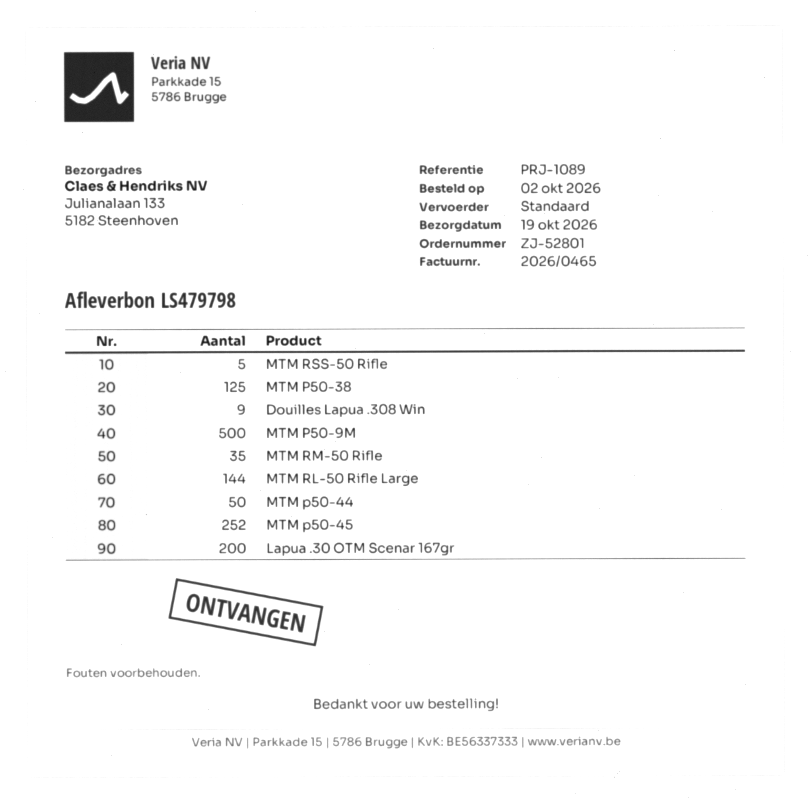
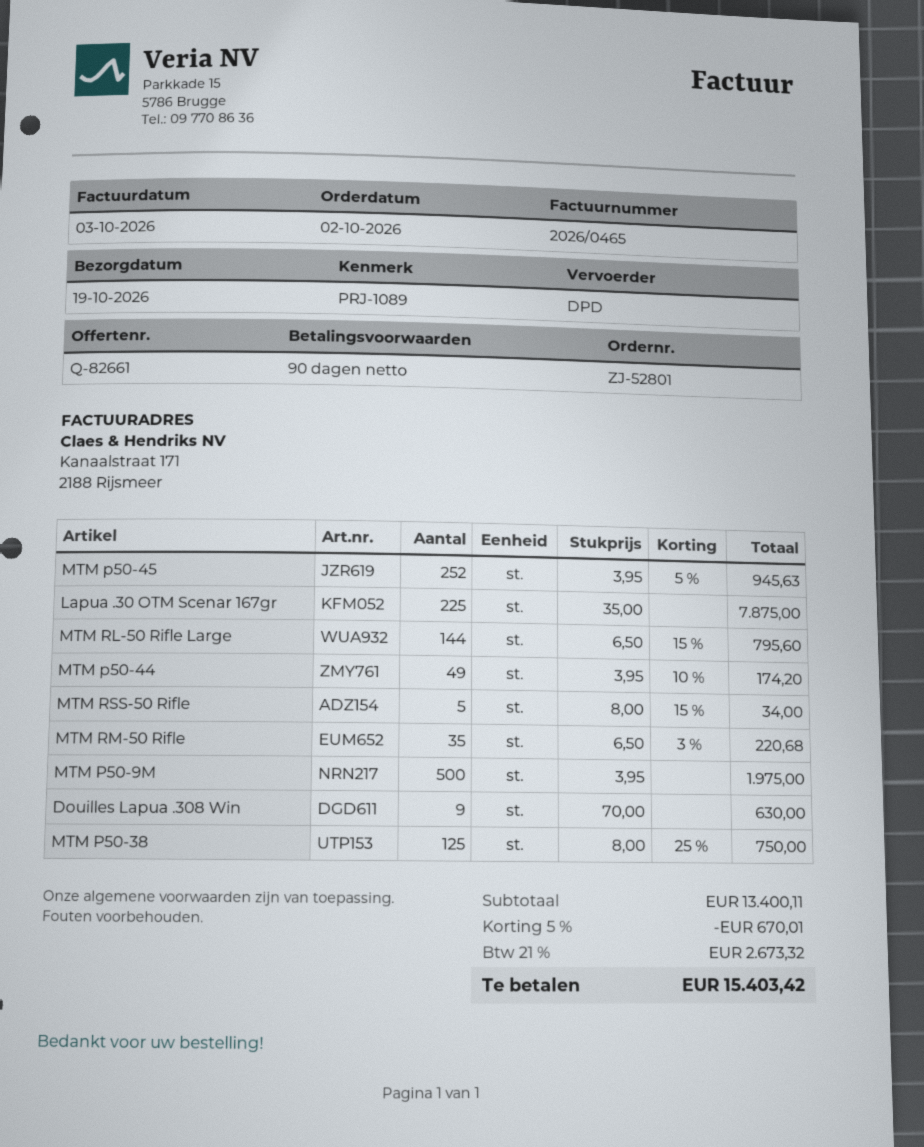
shipping method: standard -> DPD
MTM p50-44: 50 -> 49
Lapua .30 OTM Scenar 167gr: 200 -> 225

